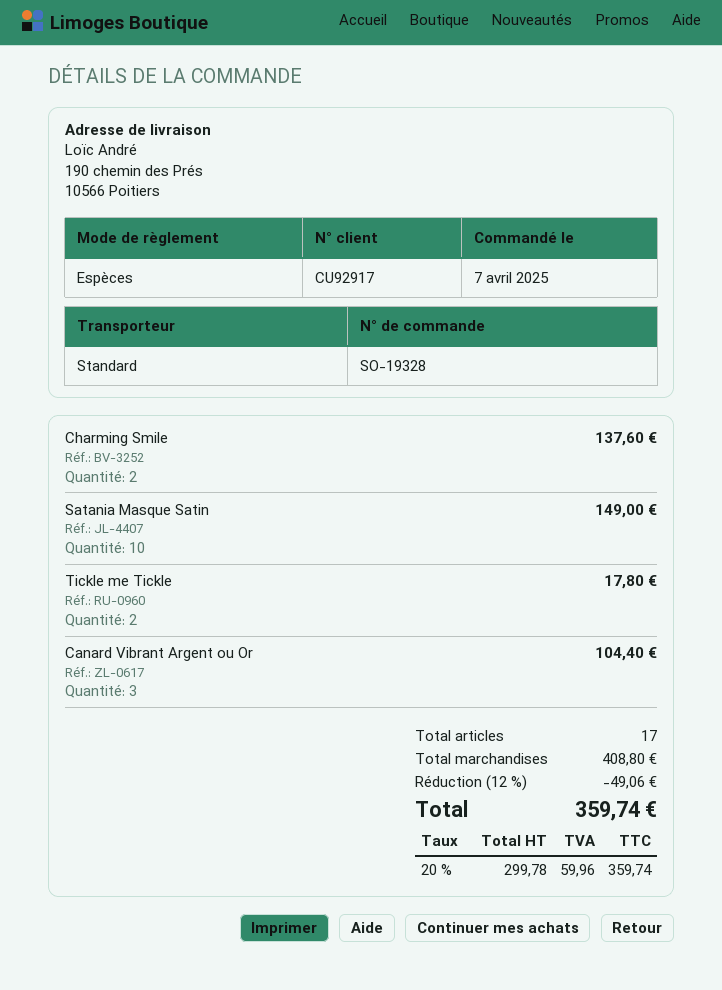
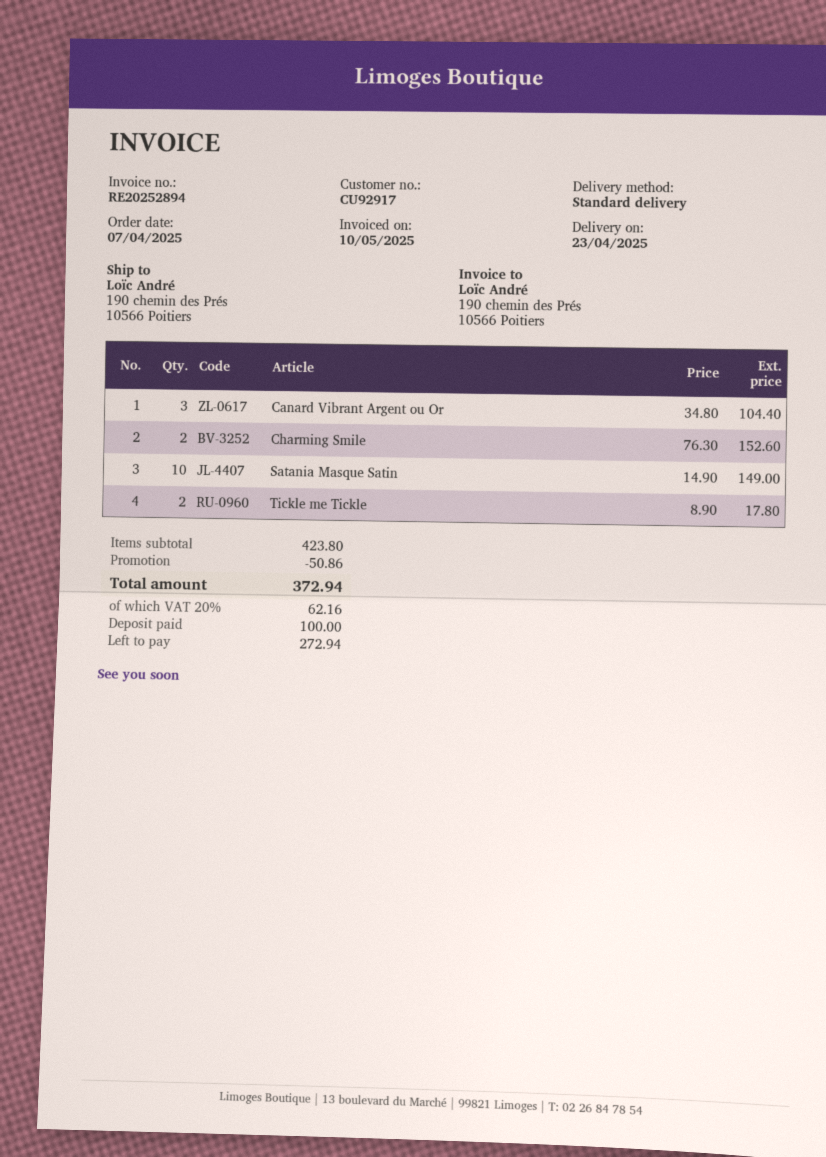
Charming Smile: 2 for 137.60 -> 2 for 152.60
subtotal: 408.80 -> 423.80
discount: 49.06 -> 50.86
tax: 20% = 59.96 -> 20% = 62.16
total: 359.74 -> 372.94

